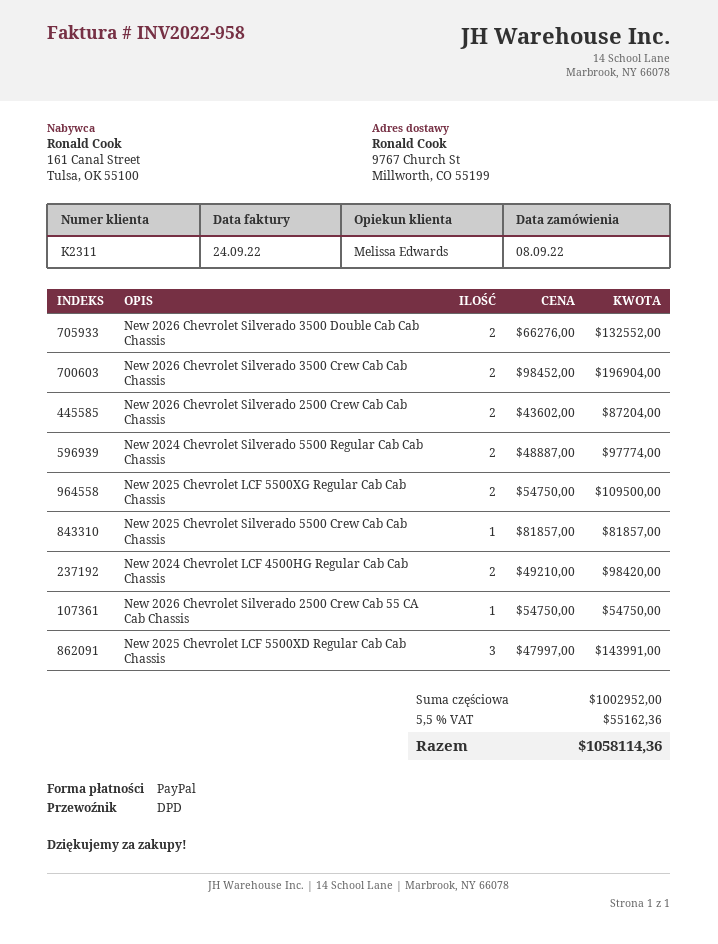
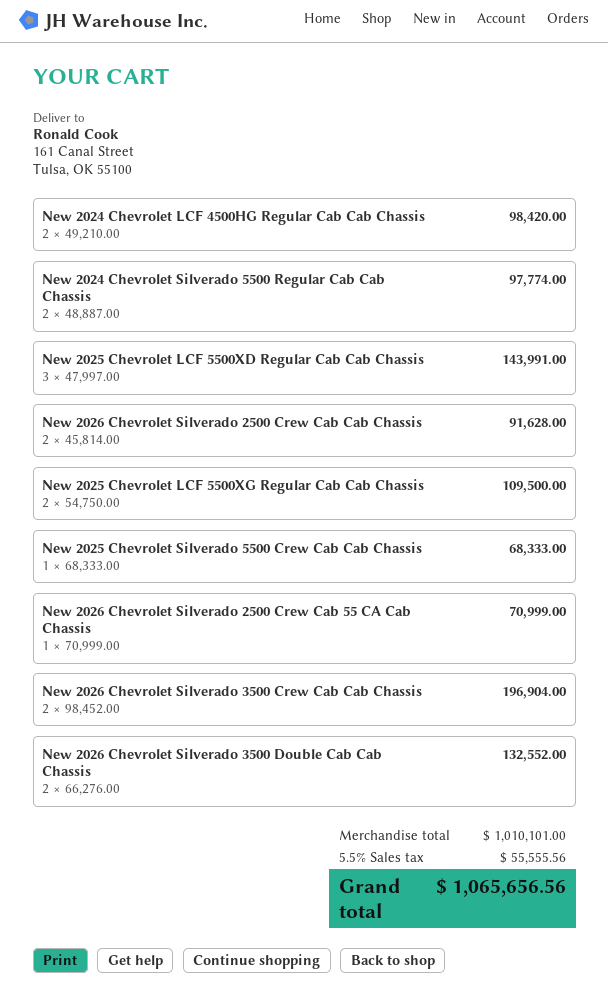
ship to: 9767 Church St, Millworth, CO 55199 -> 161 Canal Street, Tulsa, OK 55100
New 2026 Chevrolet Silverado 2500 Crew Cab Cab Chassis: 2 x 43602.00 = 87204.00 -> 2 x 45814.00 = 91628.00
New 2025 Chevrolet Silverado 5500 Crew Cab Cab Chassis: 1 x 81857.00 = 81857.00 -> 1 x 68333.00 = 68333.00
New 2026 Chevrolet Silverado 2500 Crew Cab 55 CA Cab Chassis: 1 x 54750.00 = 54750.00 -> 1 x 70999.00 = 70999.00
subtotal: 1002952.00 -> 1010101.00
tax: 5.5% = 55162.36 -> 5.5% = 55555.56
total: 1058114.36 -> 1065656.56

